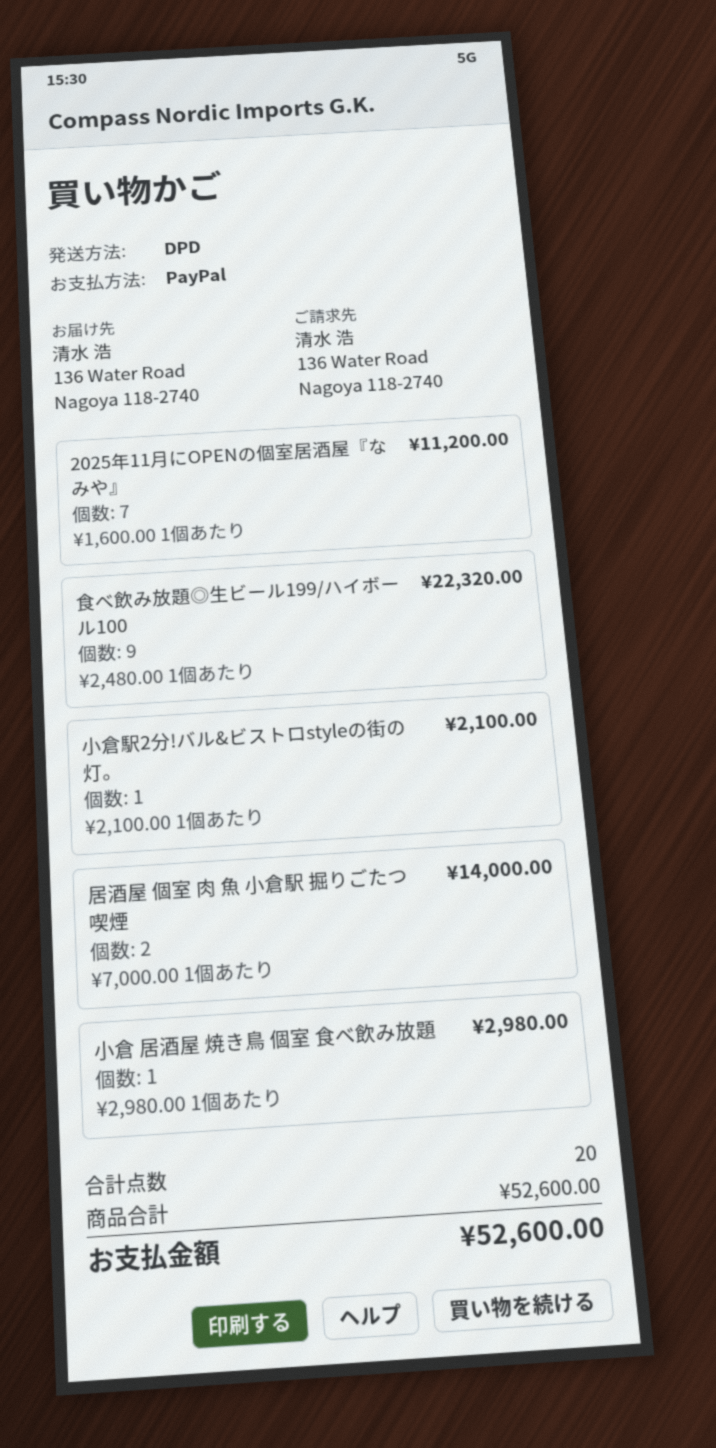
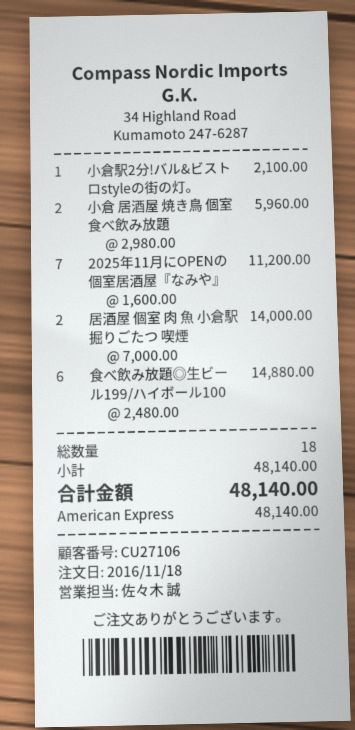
payment method: PayPal -> American Express
食べ飲み放題◎生ビール199/ハイボール100: 9 x 2480.00 = 22320.00 -> 6 x 2480.00 = 14880.00
小倉 居酒屋 焼き鳥 個室 食べ飲み放題: 1 x 2980.00 = 2980.00 -> 2 x 2980.00 = 5960.00
total quantity: 20 -> 18
subtotal: 52600.00 -> 48140.00
total: 52600.00 -> 48140.00

